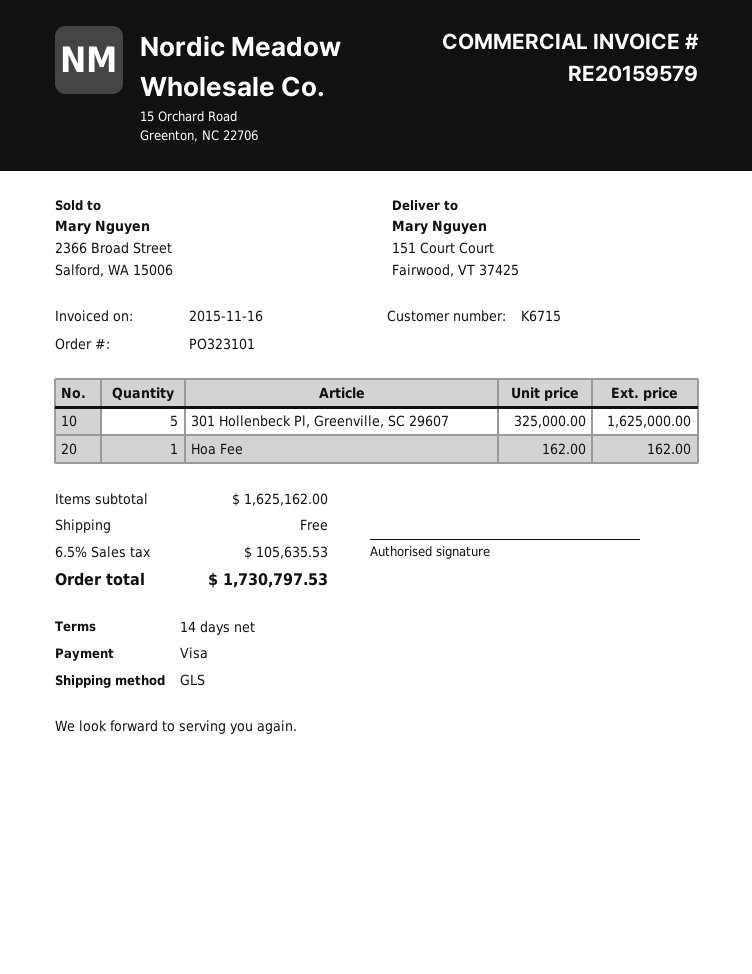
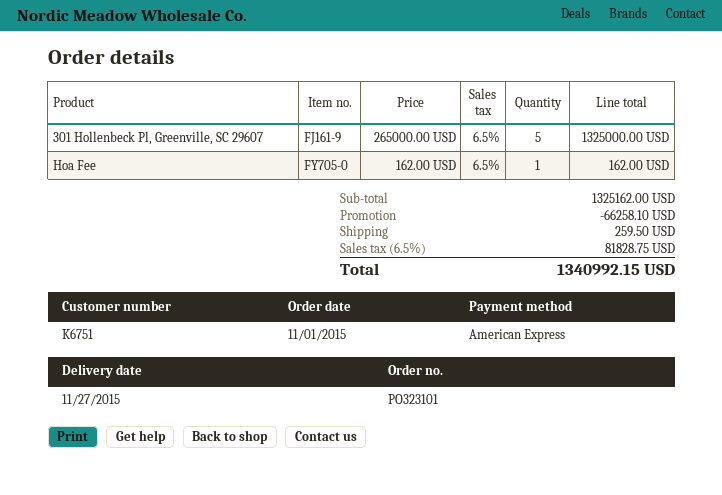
customer number: K6715 -> K6751
payment method: Visa -> American Express
301 Hollenbeck Pl, Greenville, SC 29607: 5 x 325000.00 = 1625000.00 -> 5 x 265000.00 = 1325000.00
subtotal: 1625162.00 -> 1325162.00
discount: none -> 66258.10
shipping: 0.00 -> 259.50
tax: 6.5% = 105635.53 -> 6.5% = 81828.75
total: 1730797.53 -> 1340992.15

